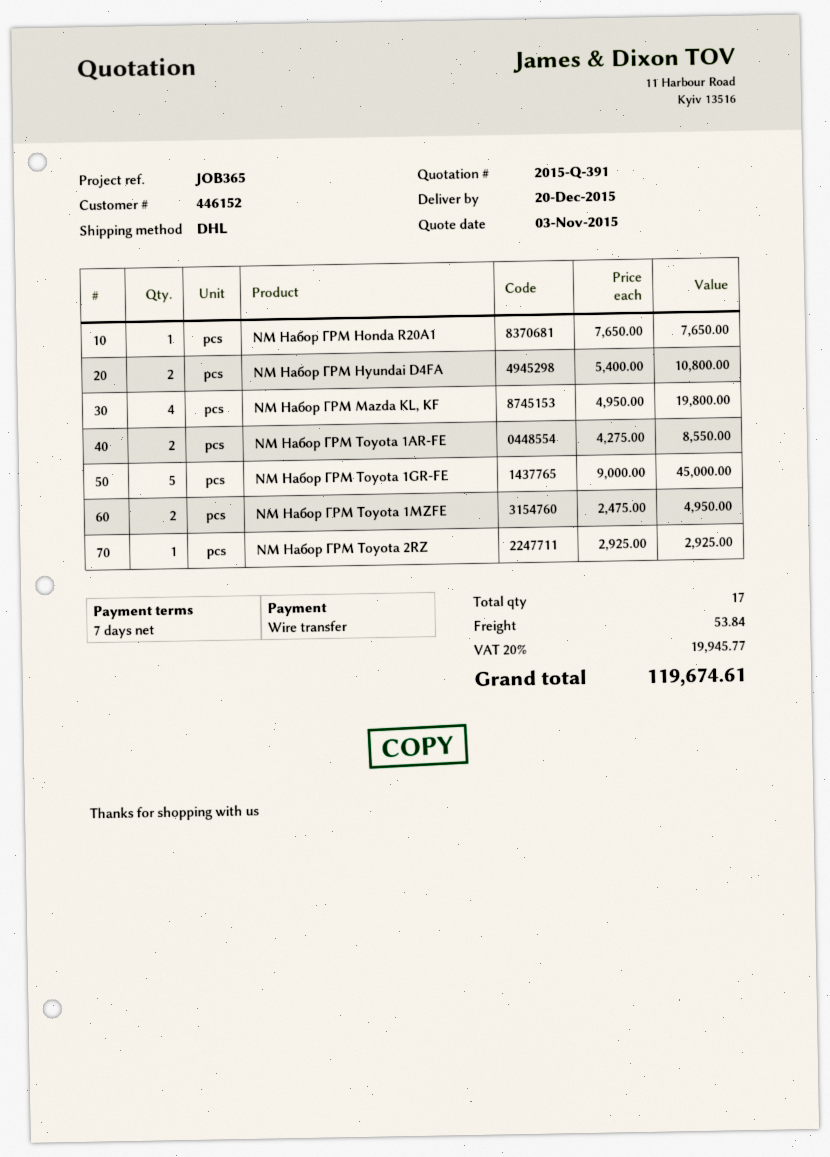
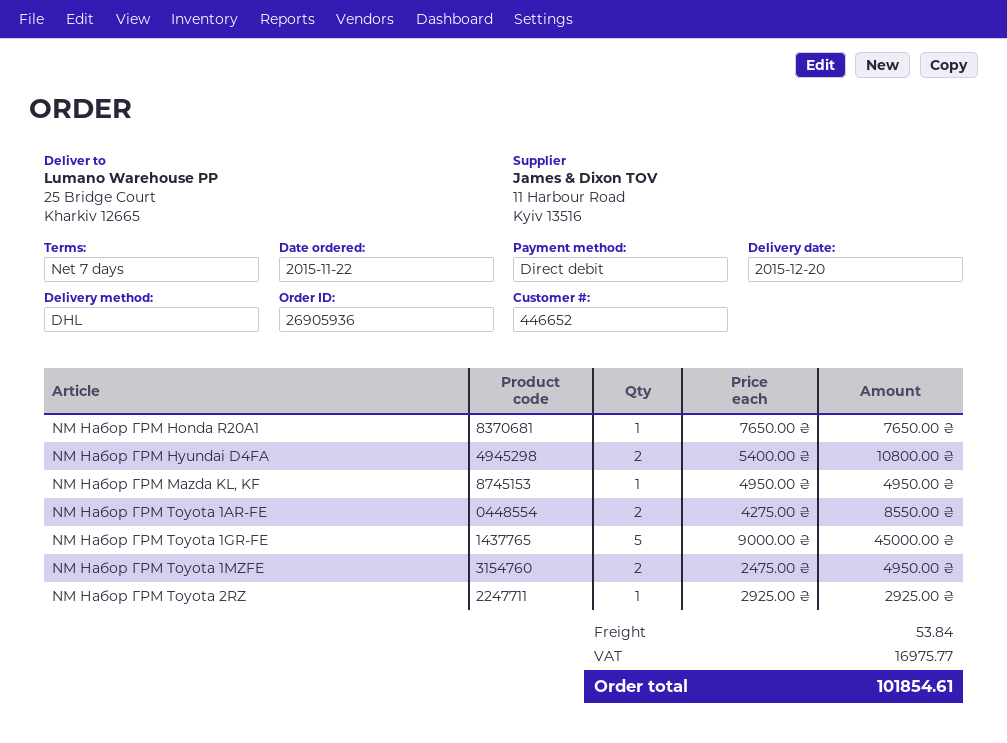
customer number: 446152 -> 446652
payment method: bank transfer -> direct debit
NM Набор ГРМ Mazda KL, KF: 4 x 4950.00 = 19800.00 -> 1 x 4950.00 = 4950.00
tax: 19945.77 -> 16975.77
total: 119674.61 -> 101854.61

